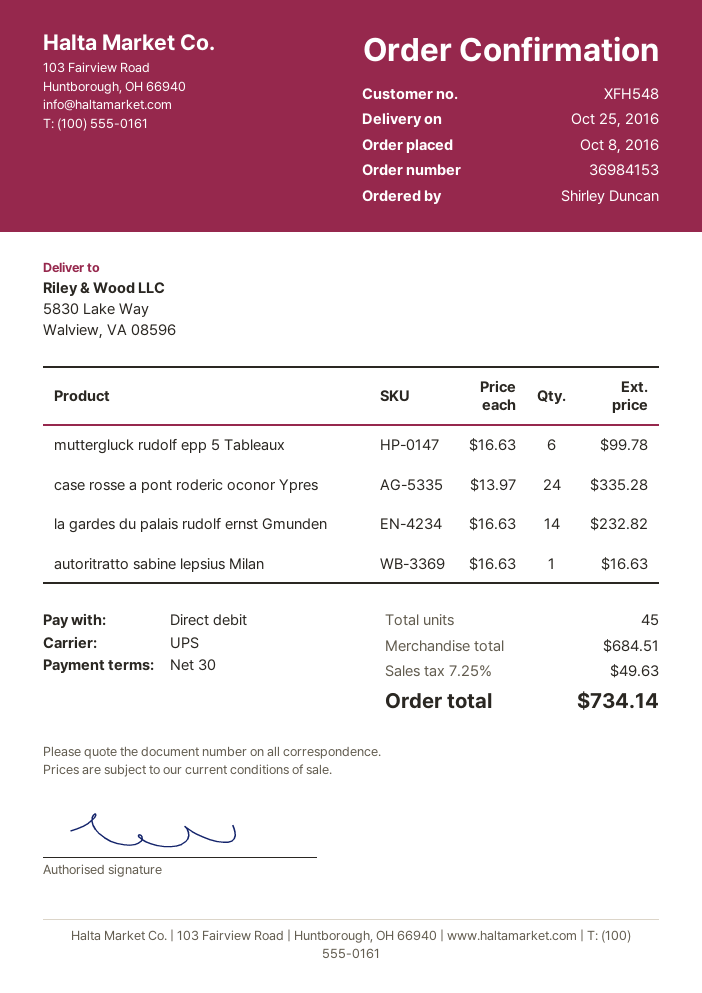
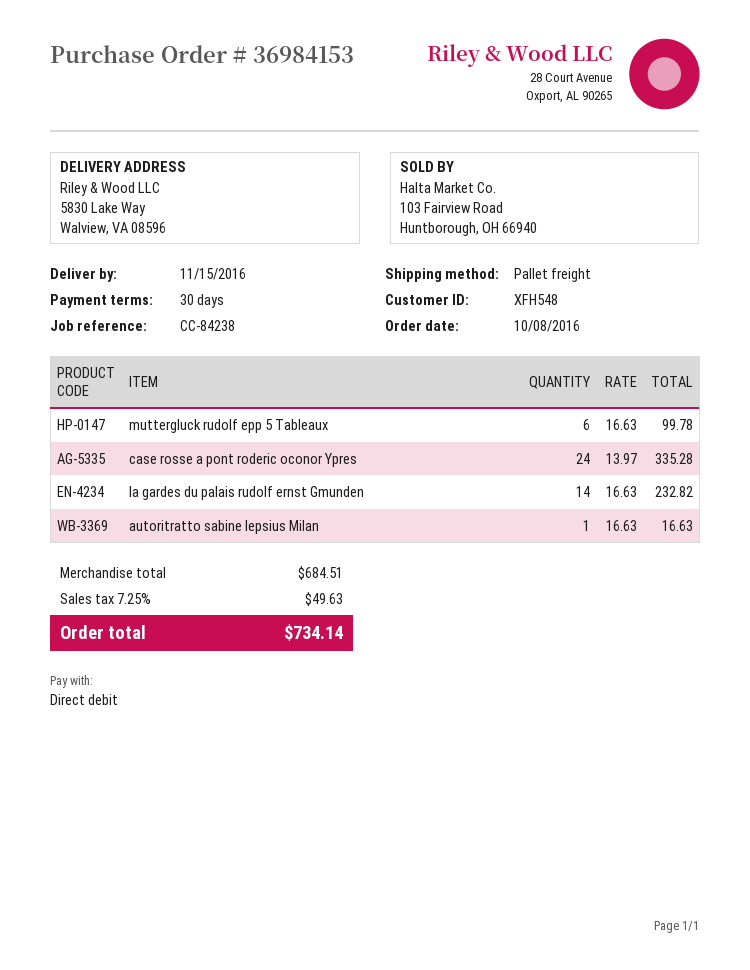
delivery date: 2016-10-25 -> 2016-11-15
shipping method: UPS -> pallet freight

